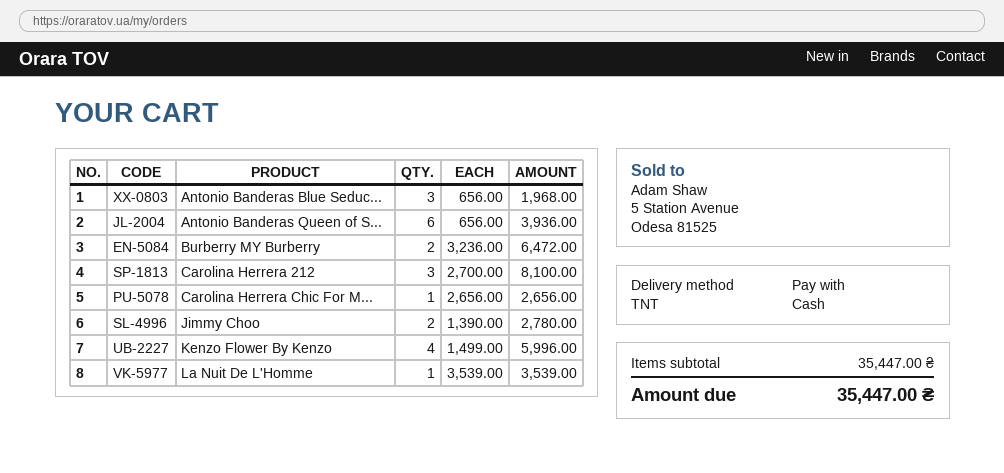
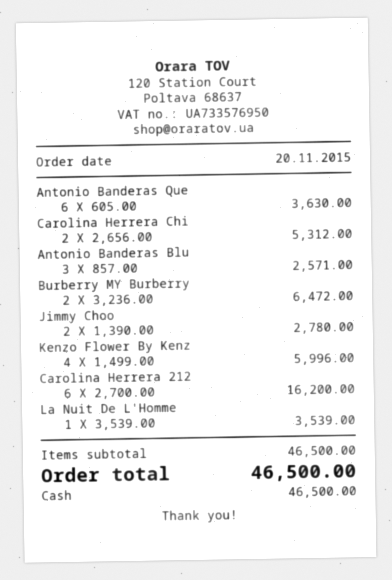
Antonio Banderas Blue Seduc...: 3 x 656.00 = 1968.00 -> 3 x 857.00 = 2571.00
Antonio Banderas Queen of S...: 6 x 656.00 = 3936.00 -> 6 x 605.00 = 3630.00
Carolina Herrera 212: 3 x 2700.00 = 8100.00 -> 6 x 2700.00 = 16200.00
Carolina Herrera Chic For M...: 1 x 2656.00 = 2656.00 -> 2 x 2656.00 = 5312.00
subtotal: 35447.00 -> 46500.00
total: 35447.00 -> 46500.00

